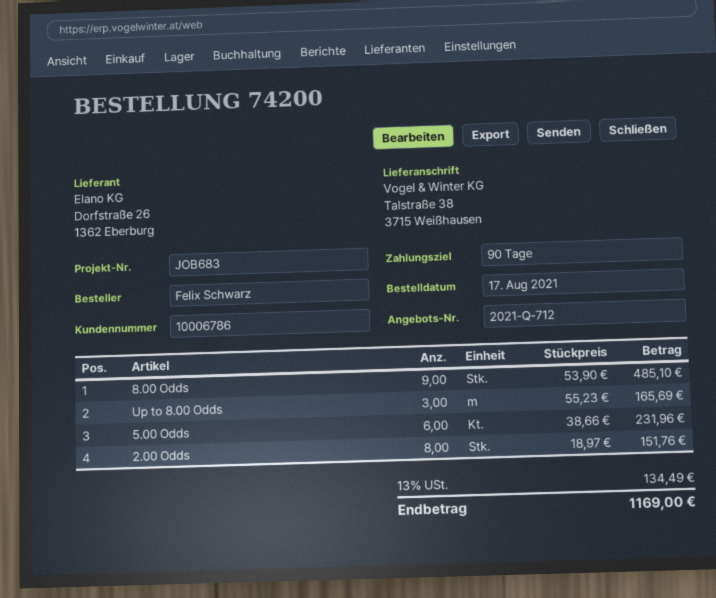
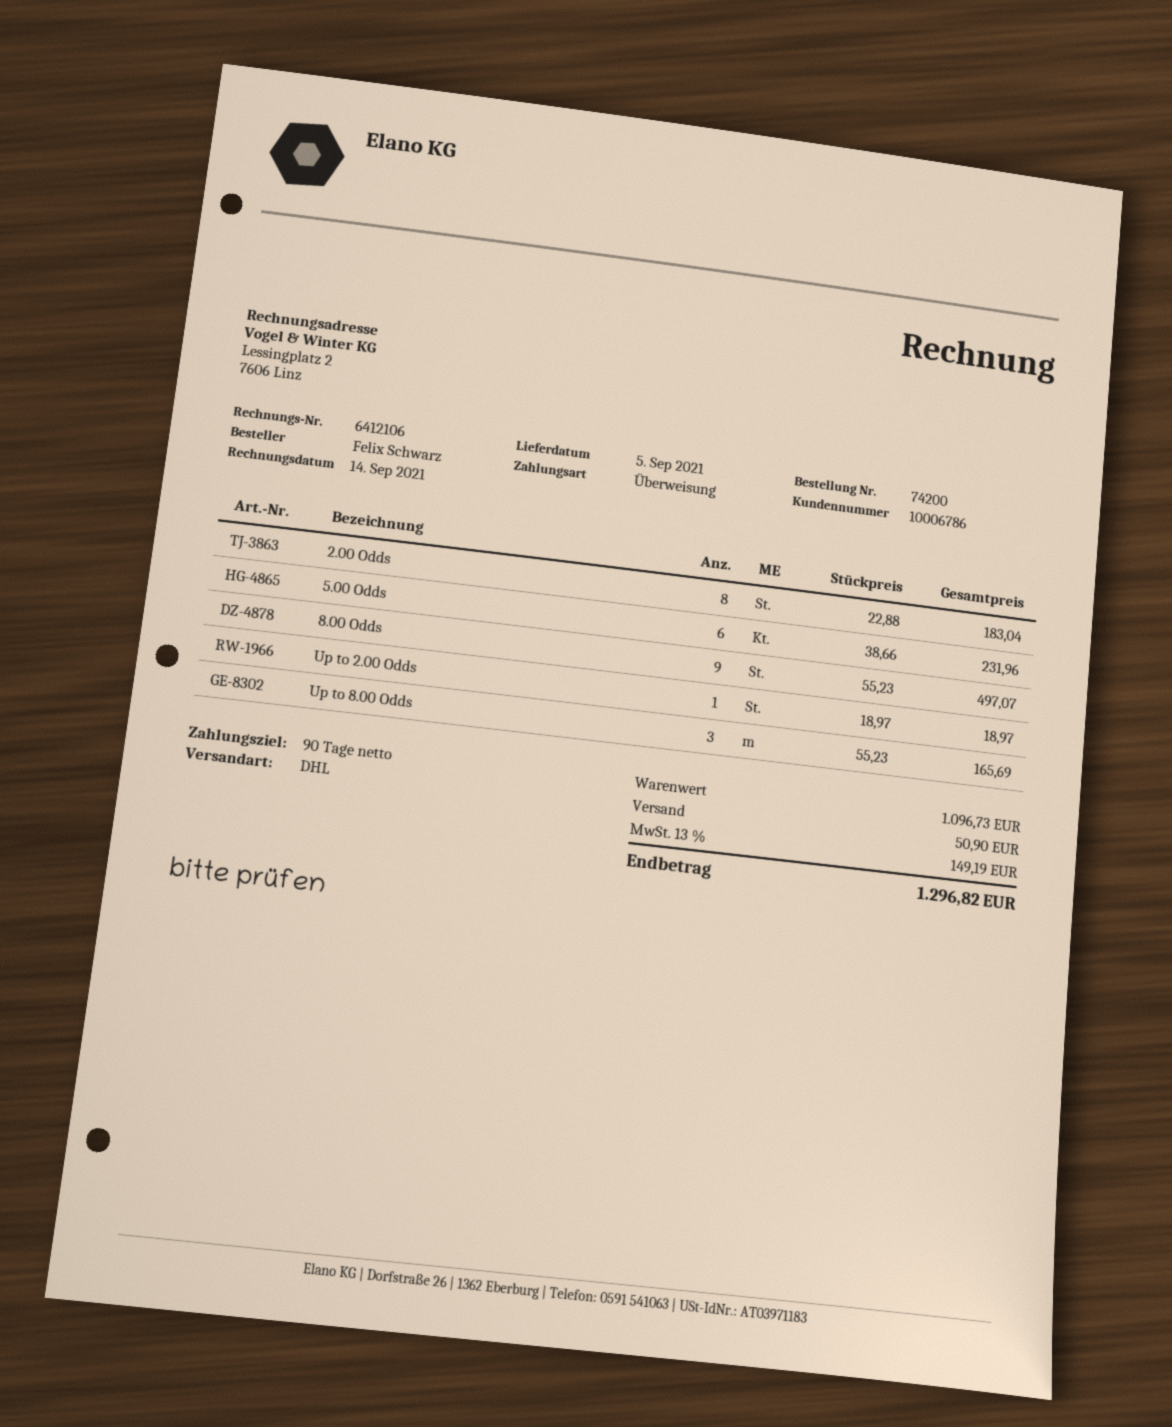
8.00 Odds: 9 x 53.90 = 485.10 -> 9 x 55.23 = 497.07
2.00 Odds: 8 x 18.97 = 151.76 -> 8 x 22.88 = 183.04
Up to 2.00 Odds: none -> 1 x 18.97 = 18.97
shipping: none -> 50.90
tax: 13% = 134.49 -> 13% = 149.19
total: 1169.00 -> 1296.82

